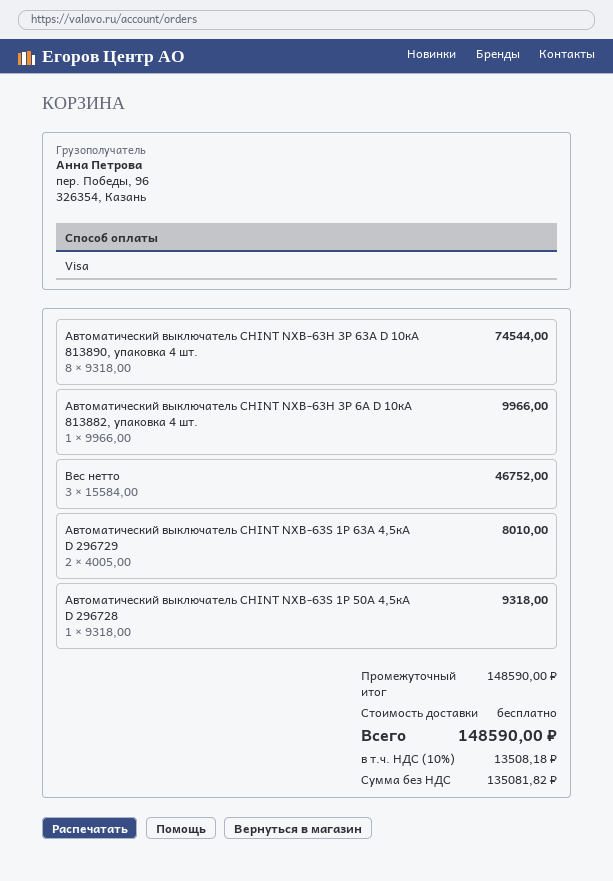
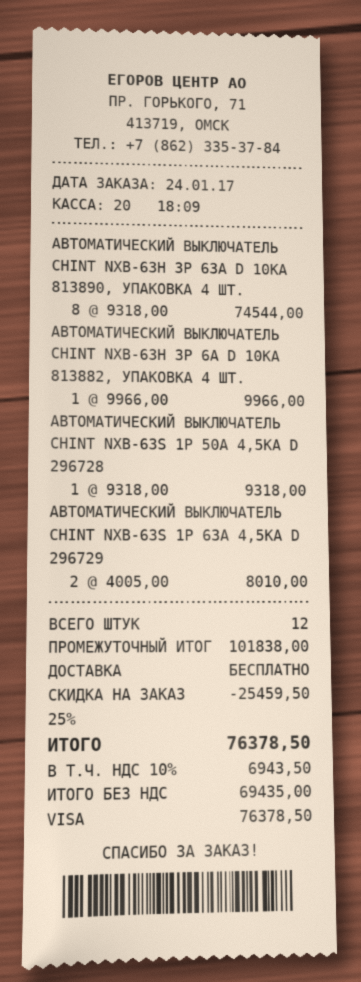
Вес нетто: 3 x 15584.00 = 46752.00 -> none
subtotal: 148590.00 -> 101838.00
discount: none -> 25% = 25459.50
net: 135081.82 -> 69435.00
tax: 10% = 13508.18 -> 10% = 6943.50
total: 148590.00 -> 76378.50

